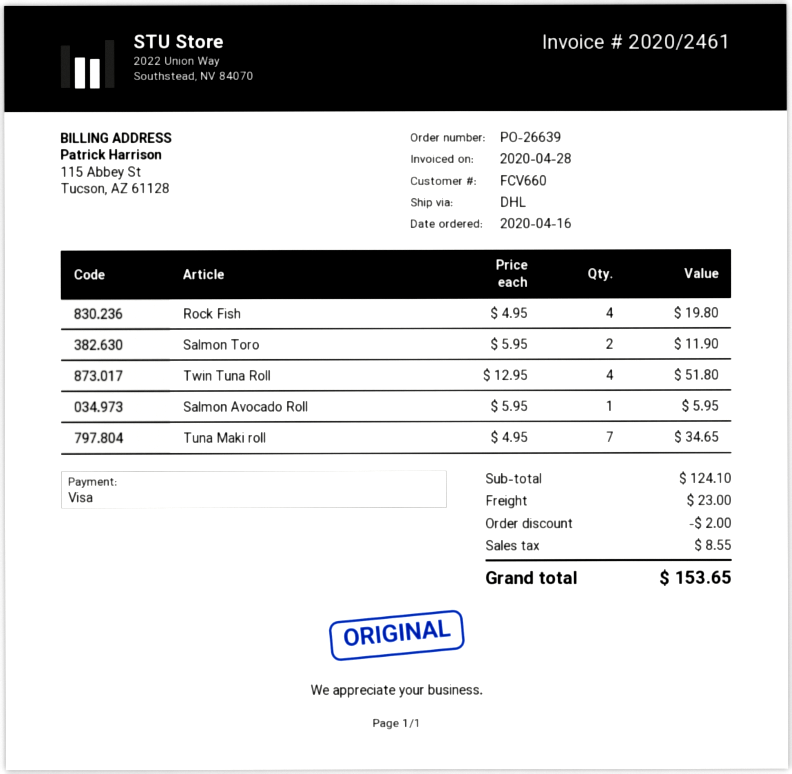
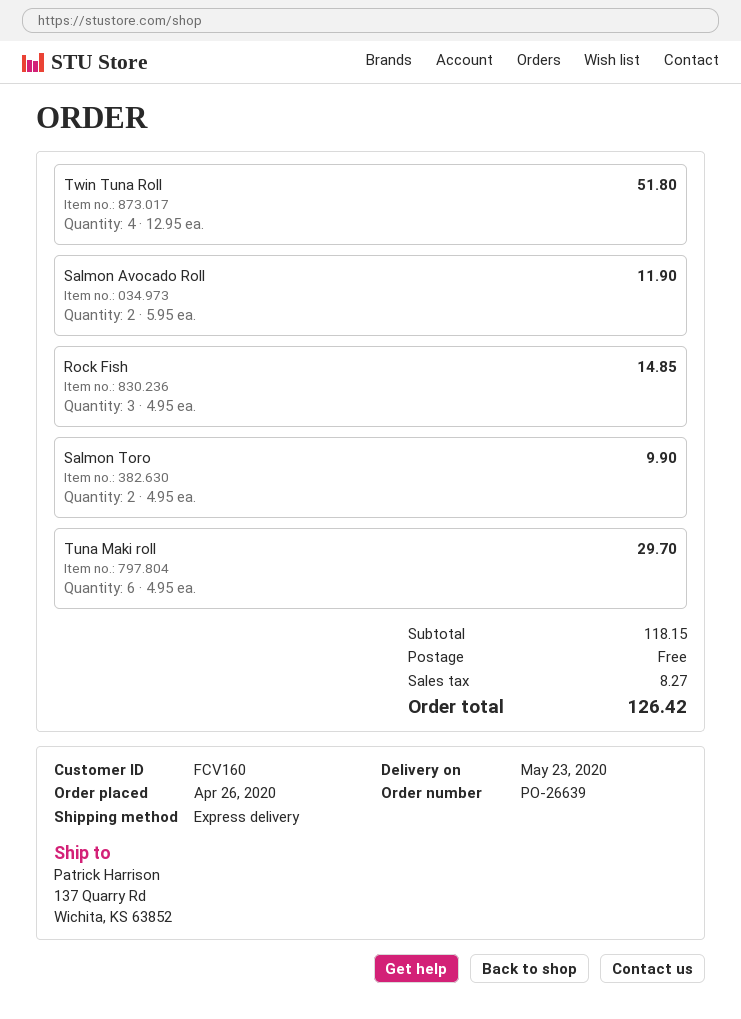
order date: 2020-04-16 -> 2020-04-26
customer number: FCV660 -> FCV160
shipping method: DHL -> express
Rock Fish: 4 x 4.95 = 19.80 -> 3 x 4.95 = 14.85
Salmon Toro: 2 x 5.95 = 11.90 -> 2 x 4.95 = 9.90
Salmon Avocado Roll: 1 x 5.95 = 5.95 -> 2 x 5.95 = 11.90
Tuna Maki roll: 7 x 4.95 = 34.65 -> 6 x 4.95 = 29.70
subtotal: 124.10 -> 118.15
discount: 2.00 -> none
shipping: 23.00 -> 0.00
tax: 8.55 -> 8.27
total: 153.65 -> 126.42

